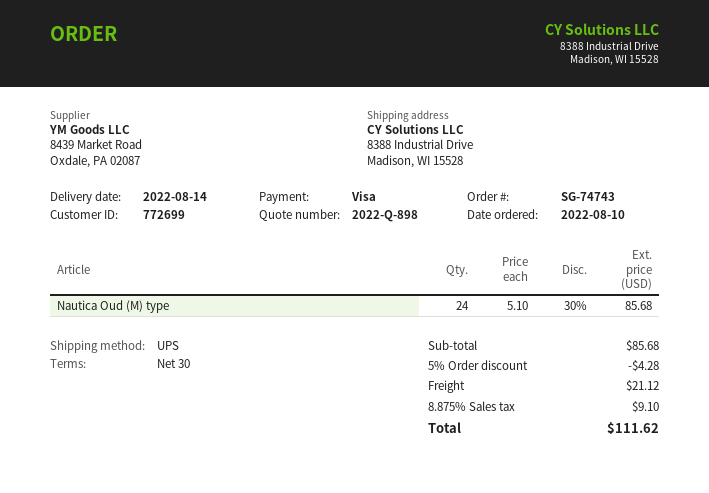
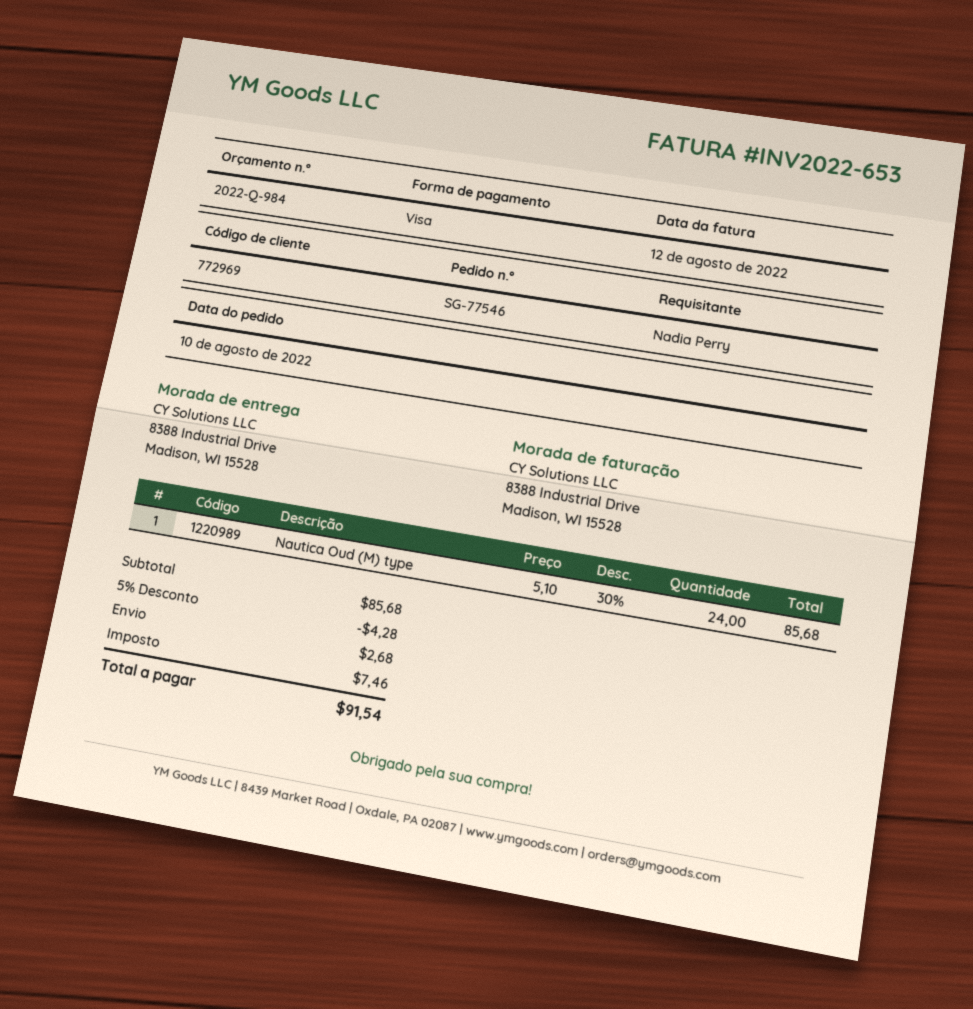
quote number: 2022-Q-898 -> 2022-Q-984
order number: SG-74743 -> SG-77546
customer number: 772699 -> 772969
shipping: 21.12 -> 2.68
tax: 9.10 -> 7.46
total: 111.62 -> 91.54

